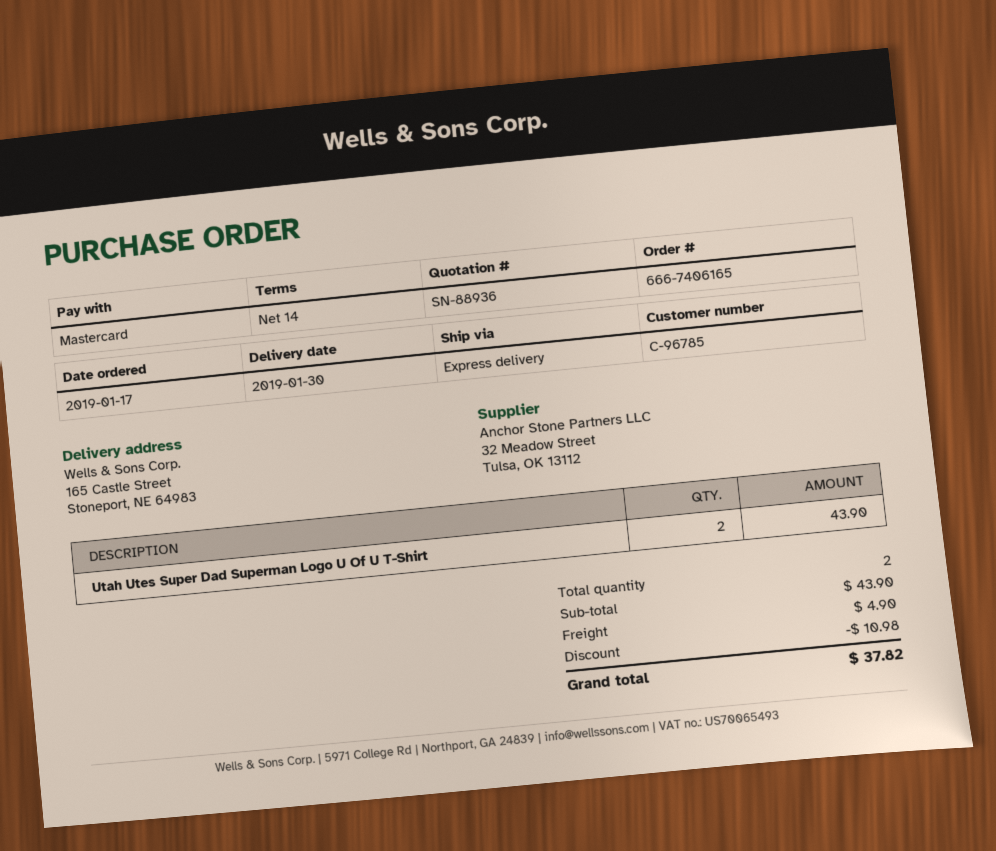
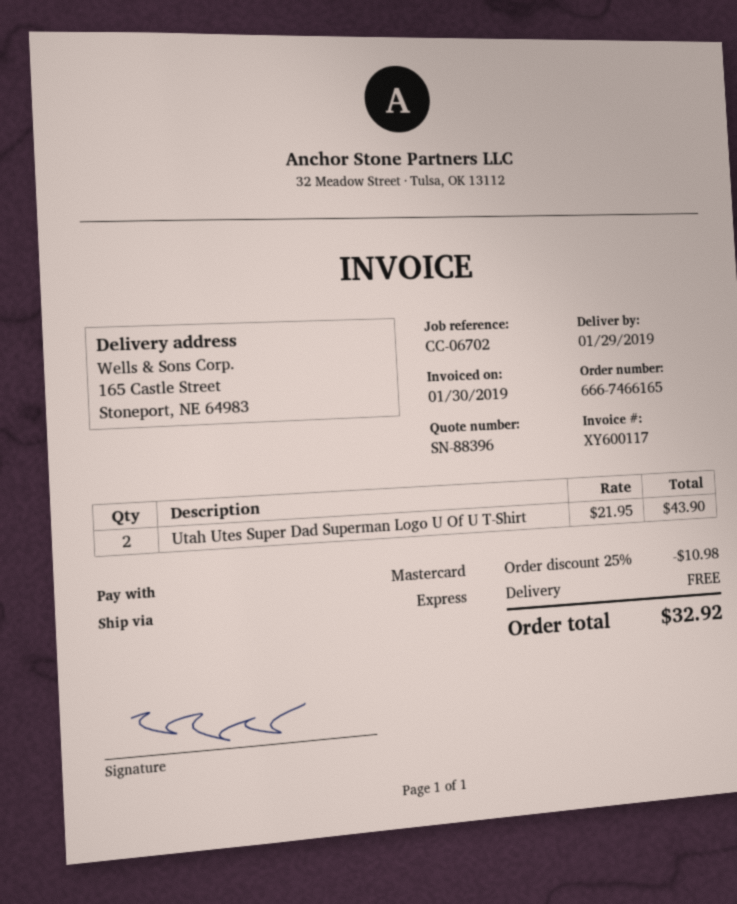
quote number: SN-88936 -> SN-88396
order number: 666-7406165 -> 666-7466165
delivery date: 2019-01-30 -> 2019-01-29
shipping: 4.90 -> 0.00
total: 37.82 -> 32.92

